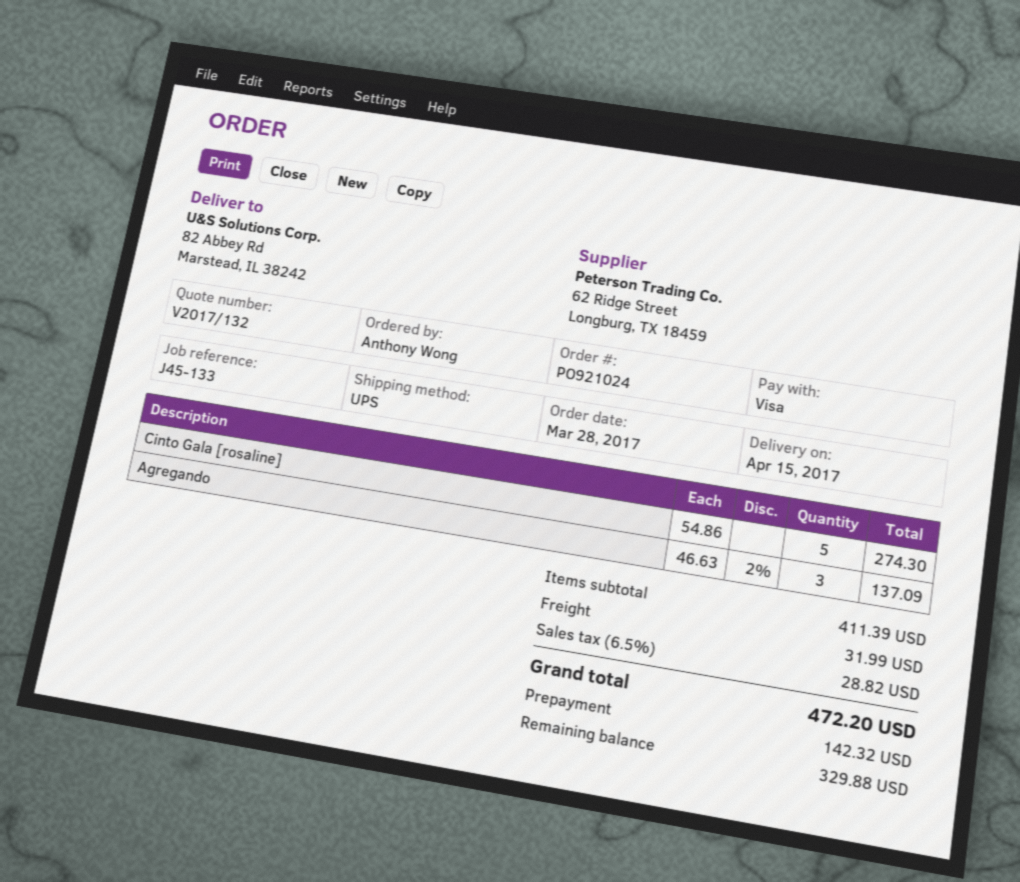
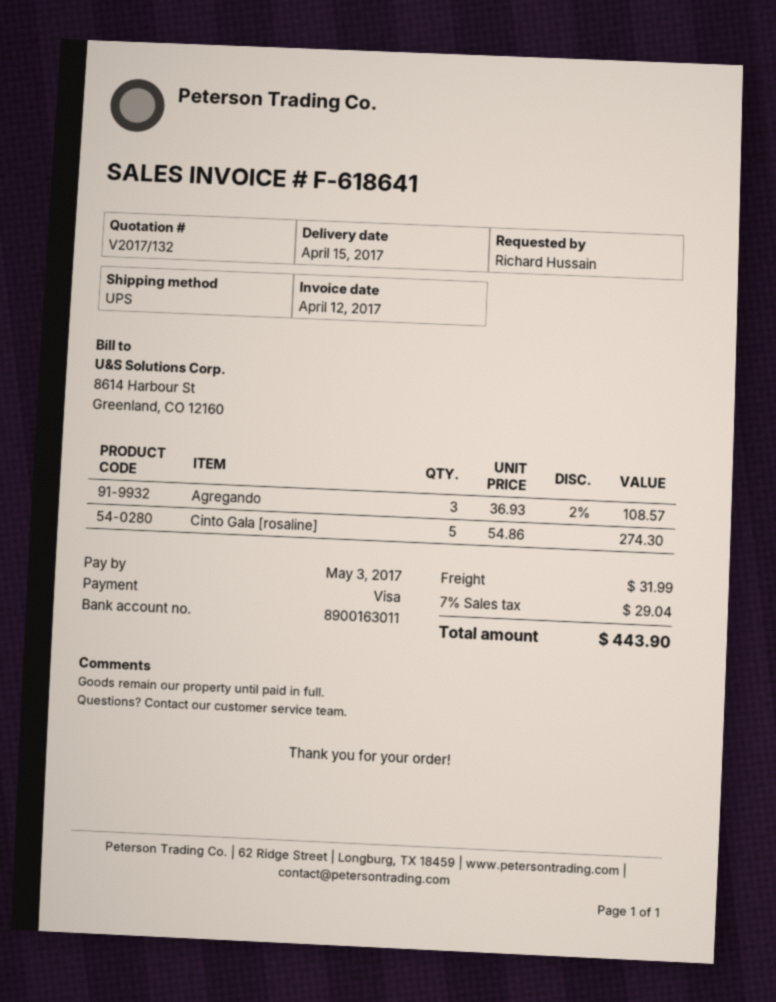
ordered by: Anthony Wong -> Richard Hussain
Agregando: 3 x 46.63 - 2% = 137.09 -> 3 x 36.93 - 2% = 108.57
tax: 6.5% = 28.82 -> 7% = 29.04
total: 472.20 -> 443.90

